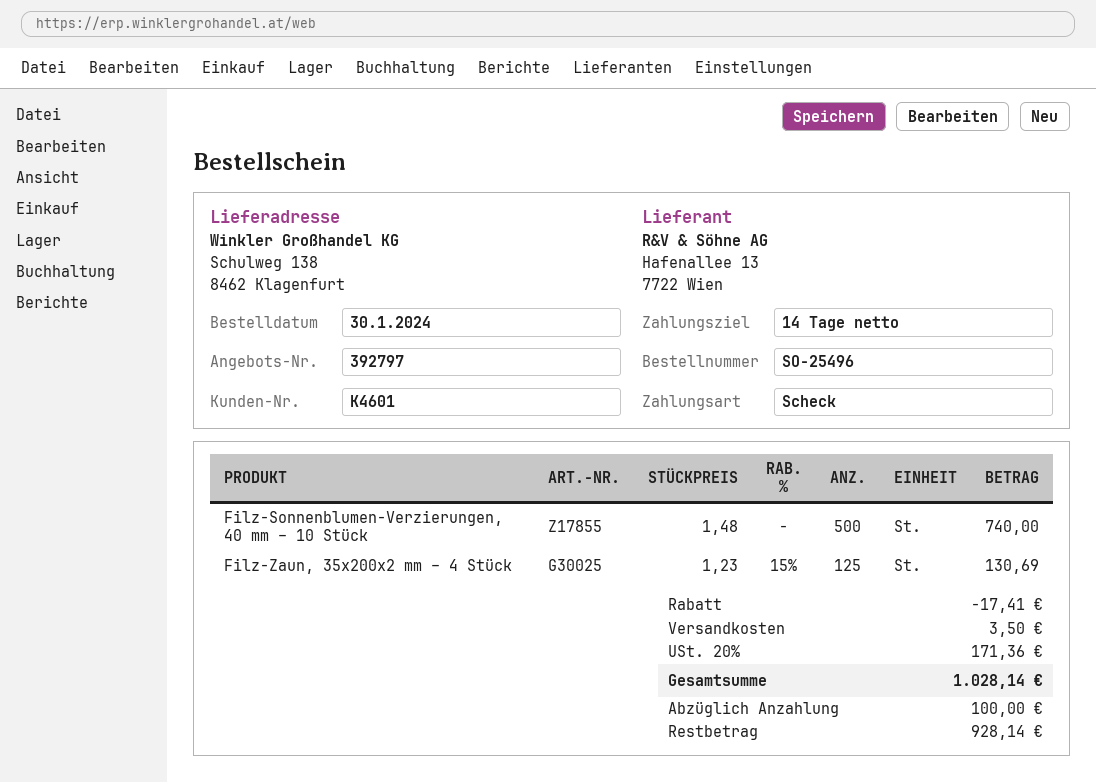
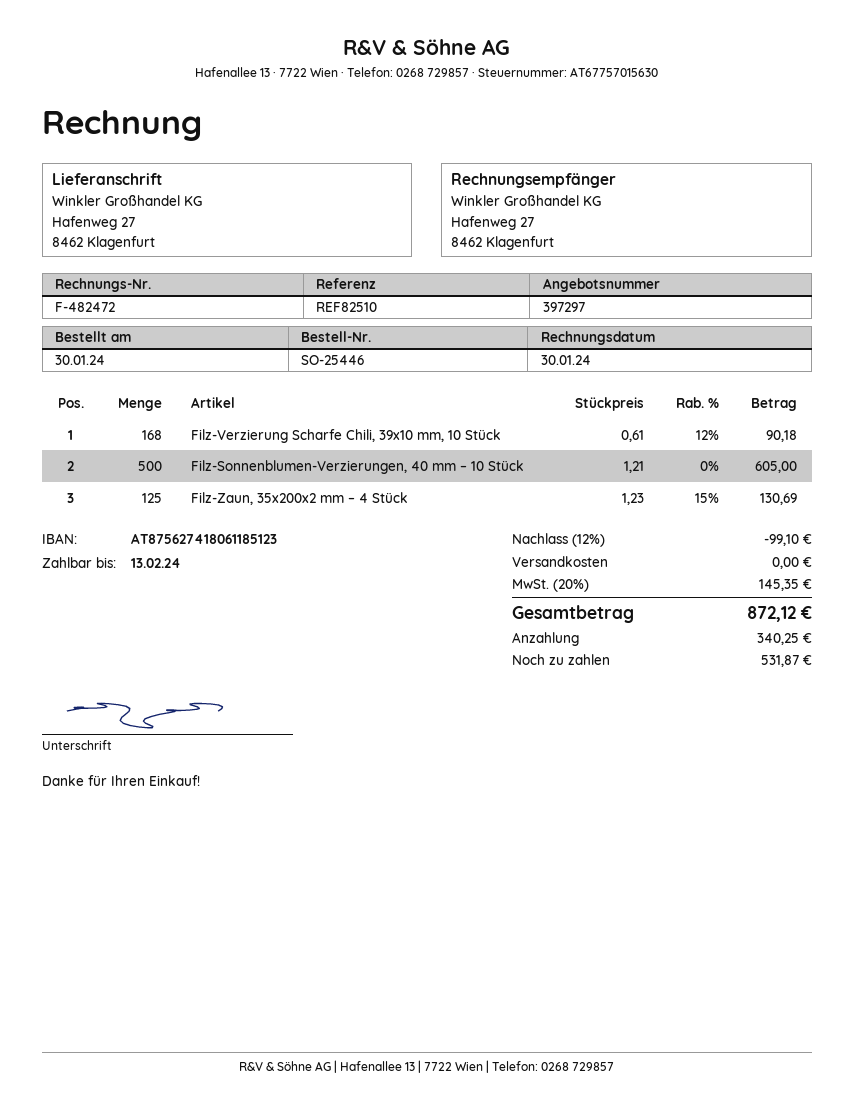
quote number: 392797 -> 397297
order number: SO-25496 -> SO-25446
ship to: Schulweg 138, 8462 Klagenfurt -> Hafenweg 27, 8462 Klagenfurt
Filz-Sonnenblumen-Verzierungen, 40 mm – 10 Stück: 500 x 1.48 = 740.00 -> 500 x 1.21 = 605.00
Filz-Verzierung Scharfe Chili, 39x10 mm, 10 Stück: none -> 168 x 0.61 - 12% = 90.18
discount: 17.41 -> 99.10
shipping: 3.50 -> 0.00
tax: 20% = 171.36 -> 20% = 145.35
total: 1028.14 -> 872.12
deposit: 100.00 -> 340.25
balance: 928.14 -> 531.87

